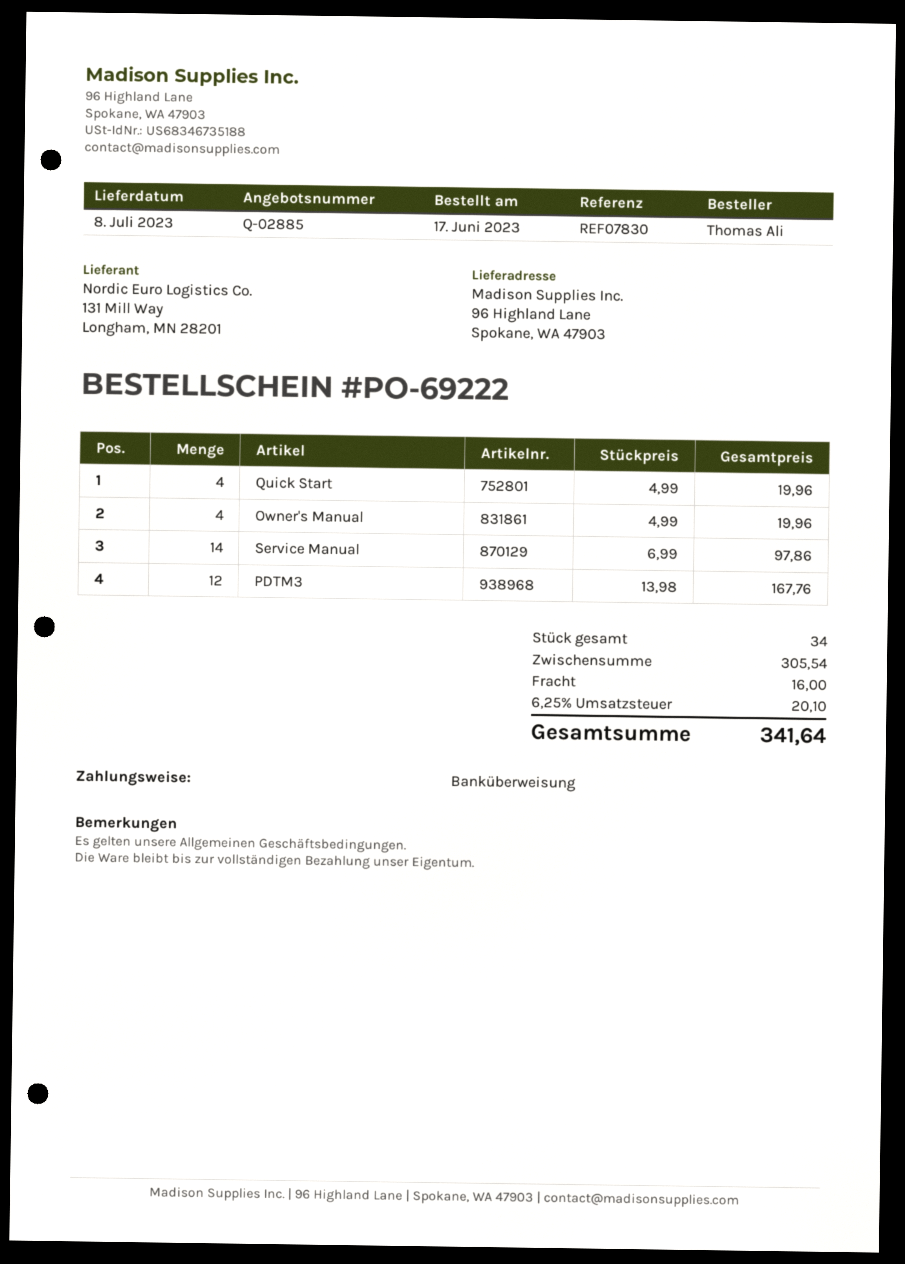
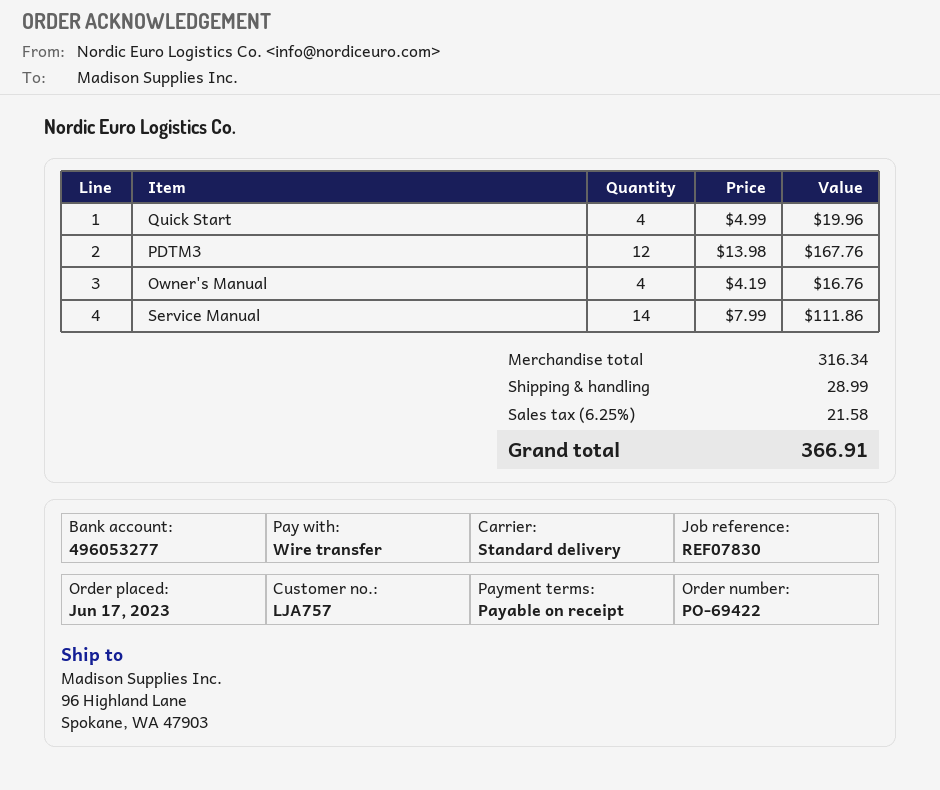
order number: PO-69222 -> PO-69422
Owner's Manual: 4 x 4.99 = 19.96 -> 4 x 4.19 = 16.76
Service Manual: 14 x 6.99 = 97.86 -> 14 x 7.99 = 111.86
subtotal: 305.54 -> 316.34
shipping: 16.00 -> 28.99
tax: 6.25% = 20.10 -> 6.25% = 21.58
total: 341.64 -> 366.91

